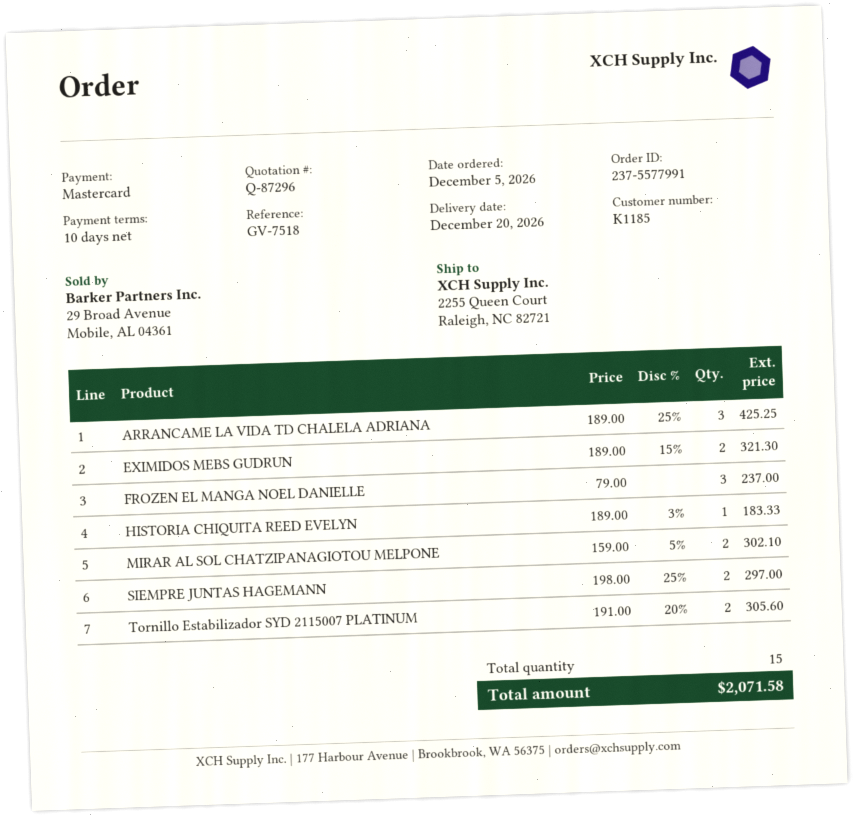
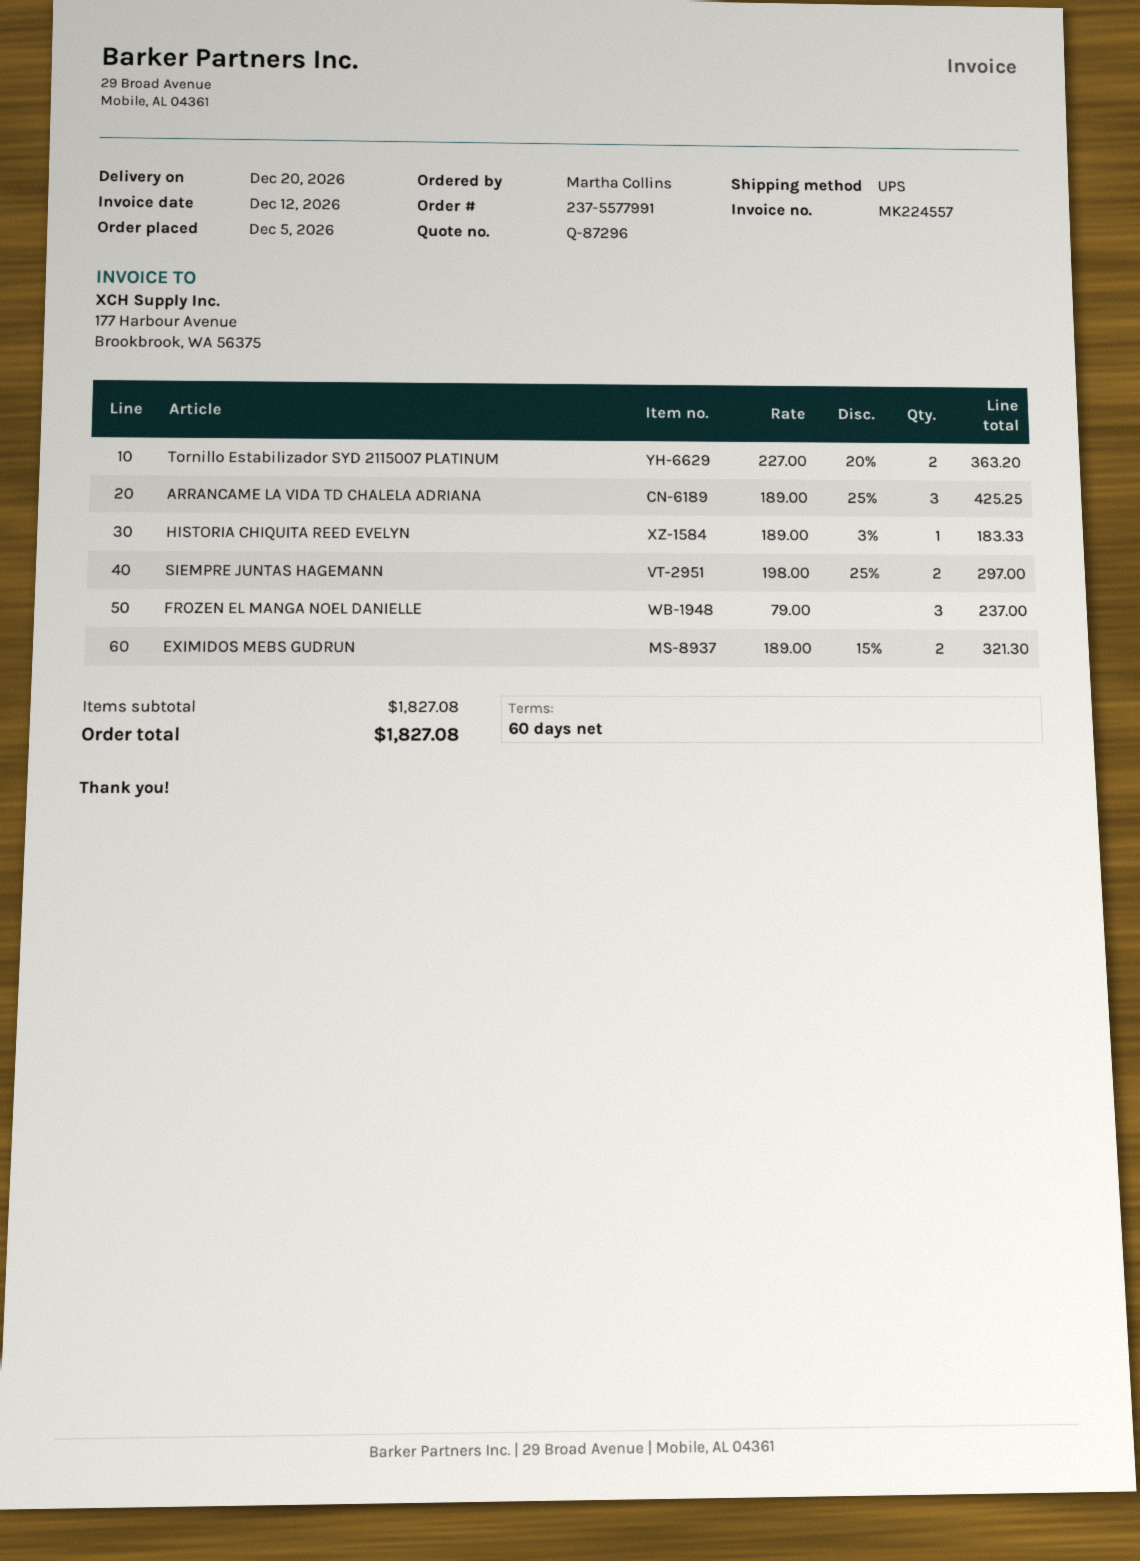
payment terms: 10 days -> 60 days
MIRAR AL SOL CHATZIPANAGIOTOU MELPONE: 2 x 159.00 - 5% = 302.10 -> none
Tornillo Estabilizador SYD 2115007 PLATINUM: 2 x 191.00 - 20% = 305.60 -> 2 x 227.00 - 20% = 363.20
total: 2071.58 -> 1827.08

